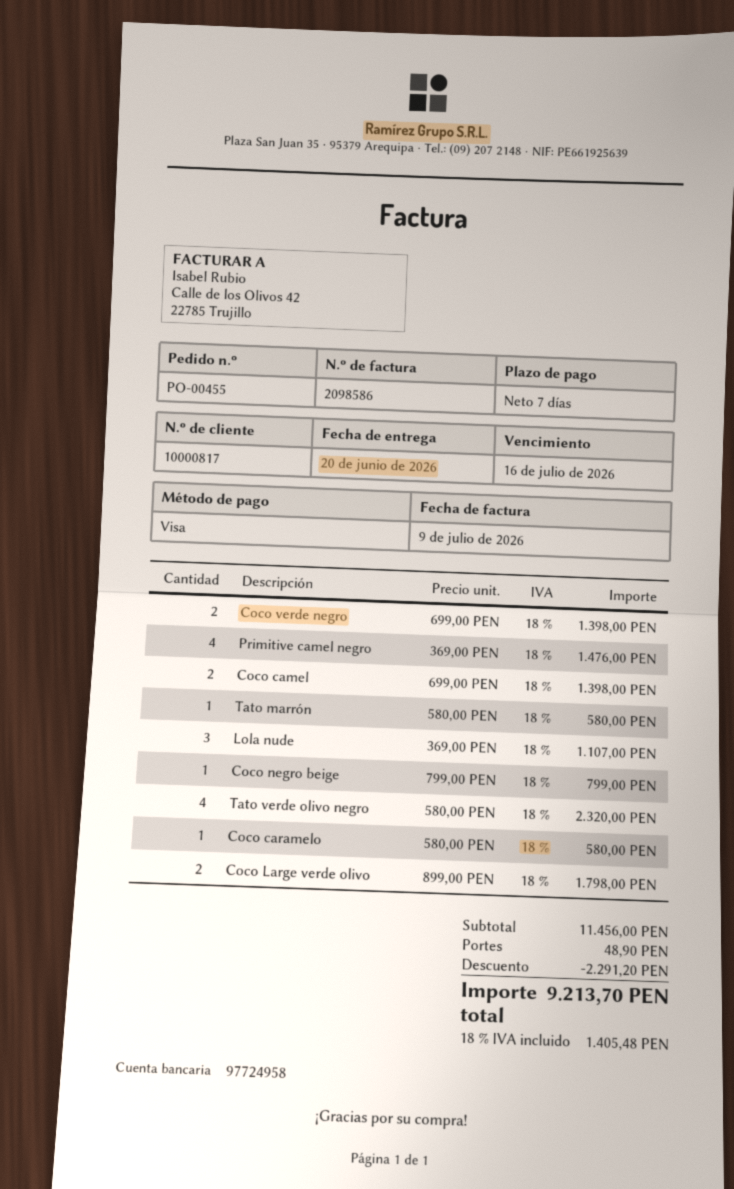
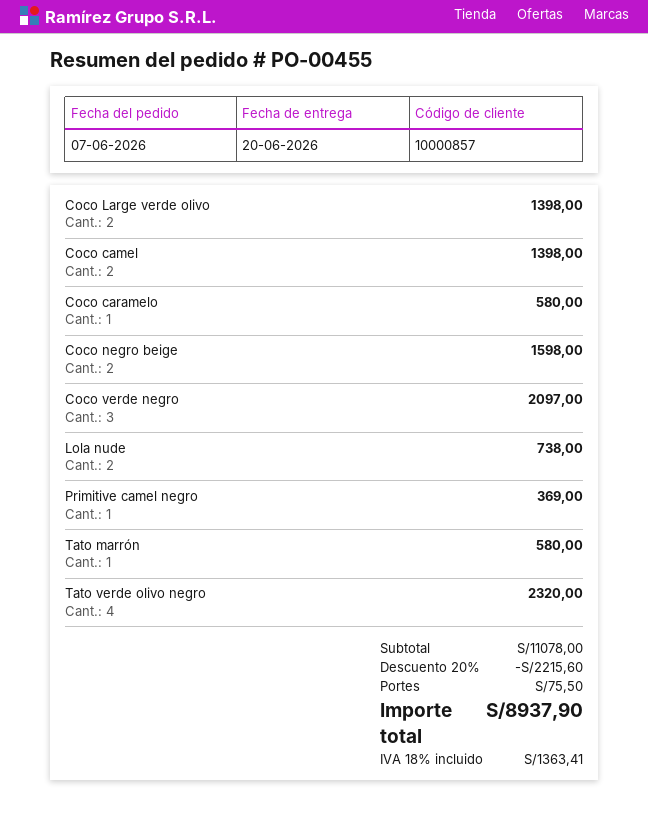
customer number: 10000817 -> 10000857
Coco verde negro: 2 for 1398.00 -> 3 for 2097.00
Primitive camel negro: 4 for 1476.00 -> 1 for 369.00
Lola nude: 3 for 1107.00 -> 2 for 738.00
Coco negro beige: 1 for 799.00 -> 2 for 1598.00
Coco Large verde olivo: 2 for 1798.00 -> 2 for 1398.00
subtotal: 11456.00 -> 11078.00
discount: 2291.20 -> 2215.60
shipping: 48.90 -> 75.50
tax: 18% = 1405.48 -> 18% = 1363.41
total: 9213.70 -> 8937.90

